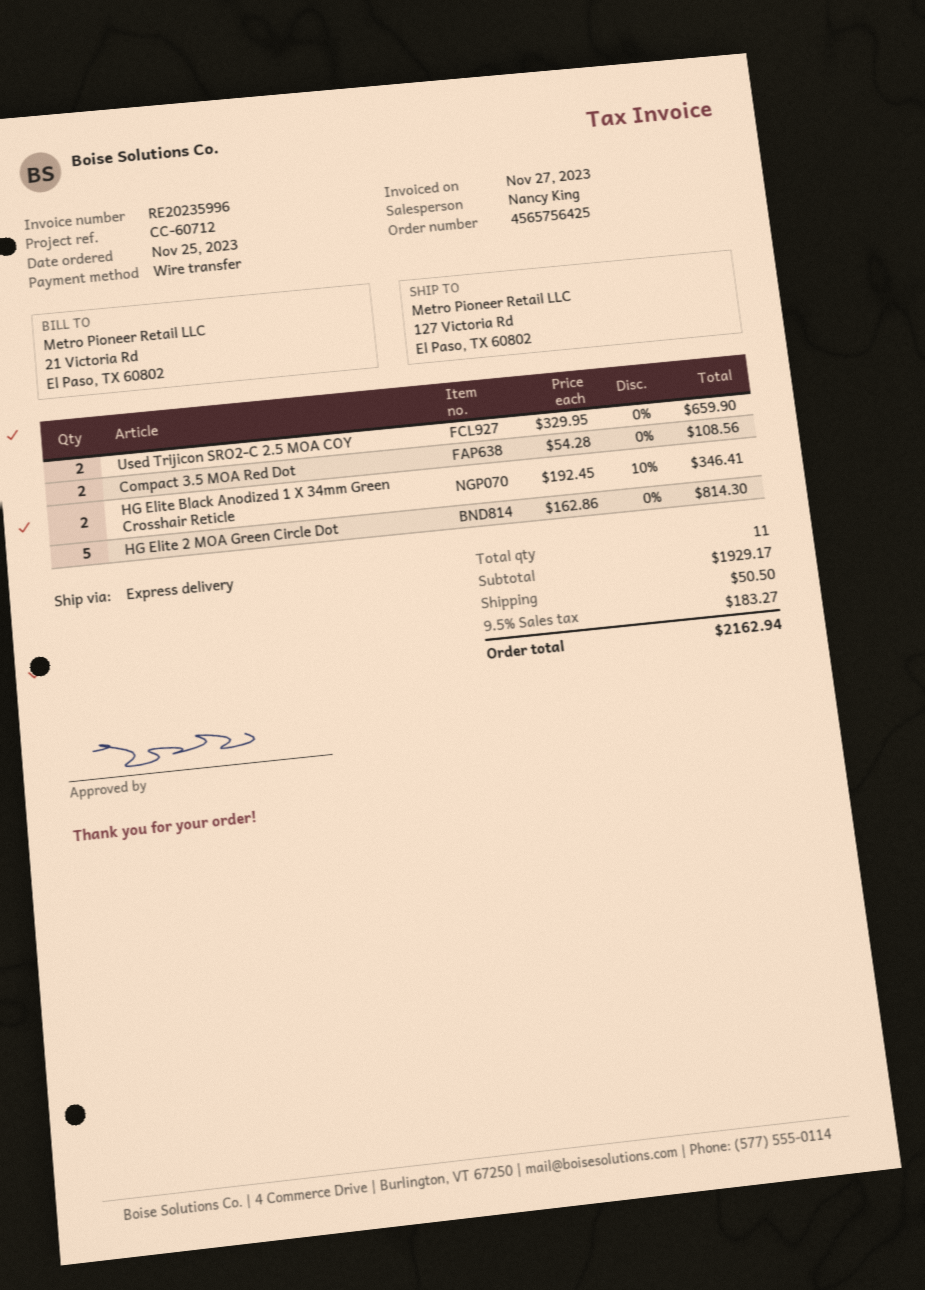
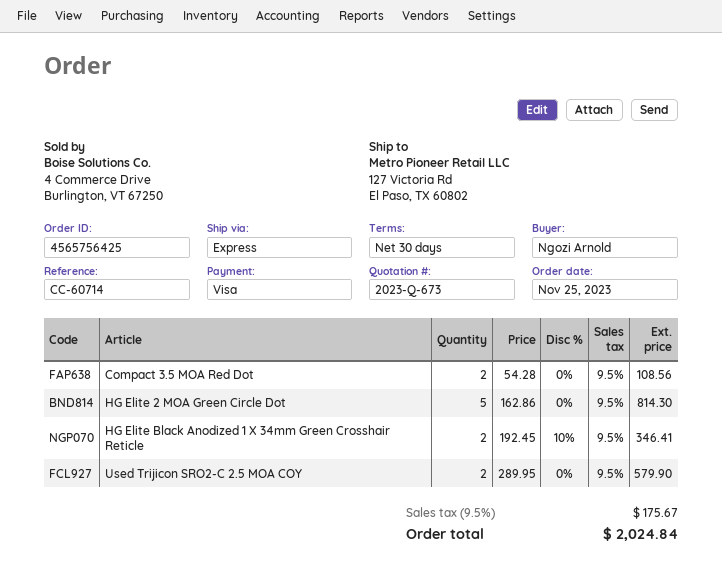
reference: CC-60712 -> CC-60714
payment method: bank transfer -> Visa
Used Trijicon SRO2-C 2.5 MOA COY: 2 x 329.95 = 659.90 -> 2 x 289.95 = 579.90
shipping: 50.50 -> none
tax: 9.5% = 183.27 -> 9.5% = 175.67
total: 2162.94 -> 2024.84

